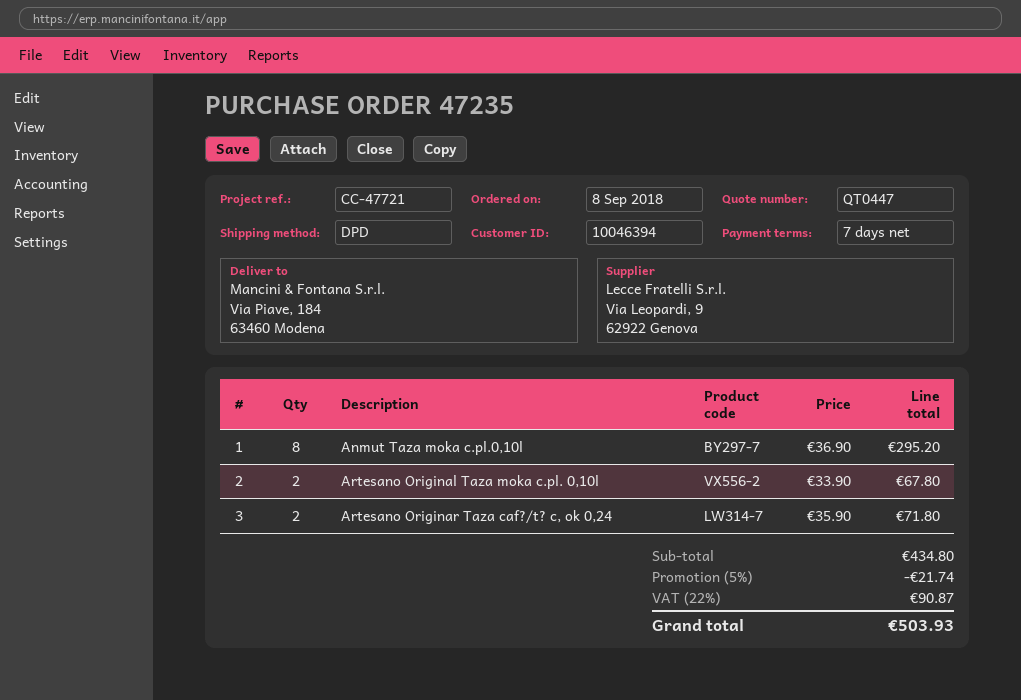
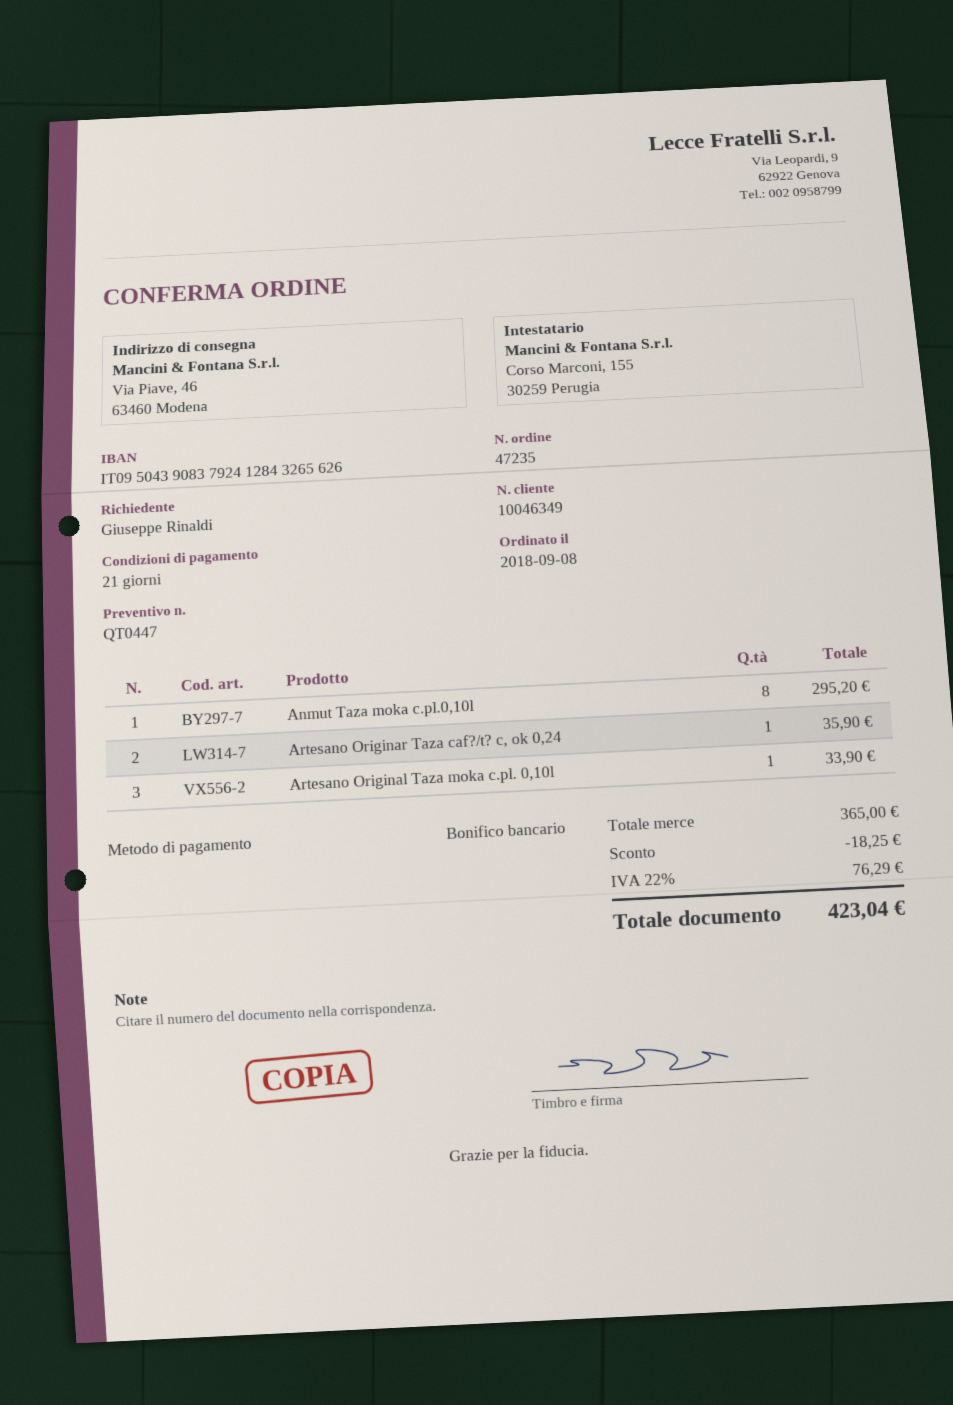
payment terms: 7 days -> 21 days
customer number: 10046394 -> 10046349
ship to: Via Piave, 184, 63460 Modena -> Via Piave, 46, 63460 Modena
Artesano Original Taza moka c.pl. 0,10l: 2 for 67.80 -> 1 for 33.90
Artesano Originar Taza caf?/t? c, ok 0,24: 2 for 71.80 -> 1 for 35.90
subtotal: 434.80 -> 365.00
discount: 21.74 -> 18.25
tax: 22% = 90.87 -> 22% = 76.29
total: 503.93 -> 423.04

